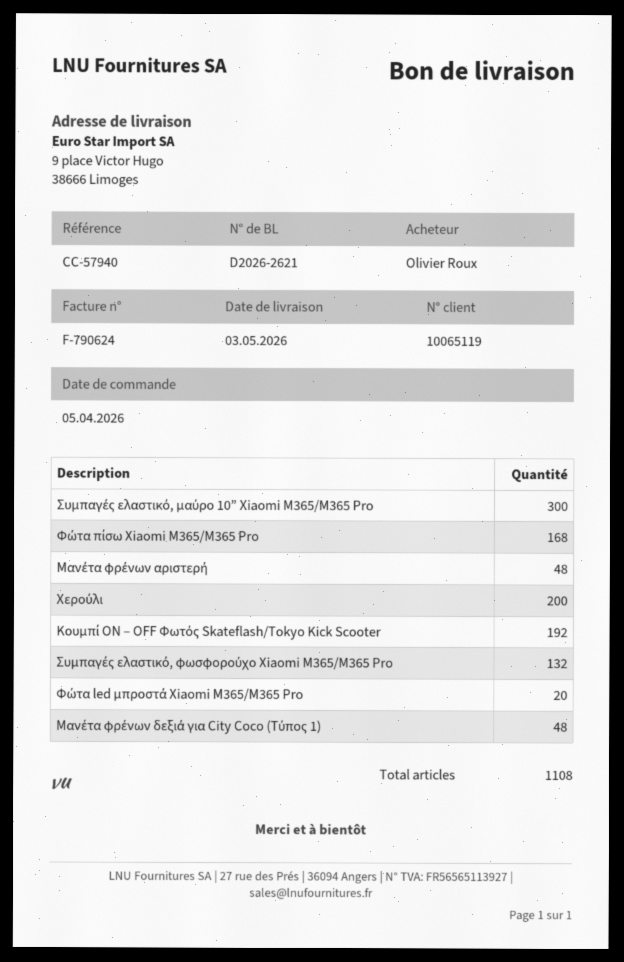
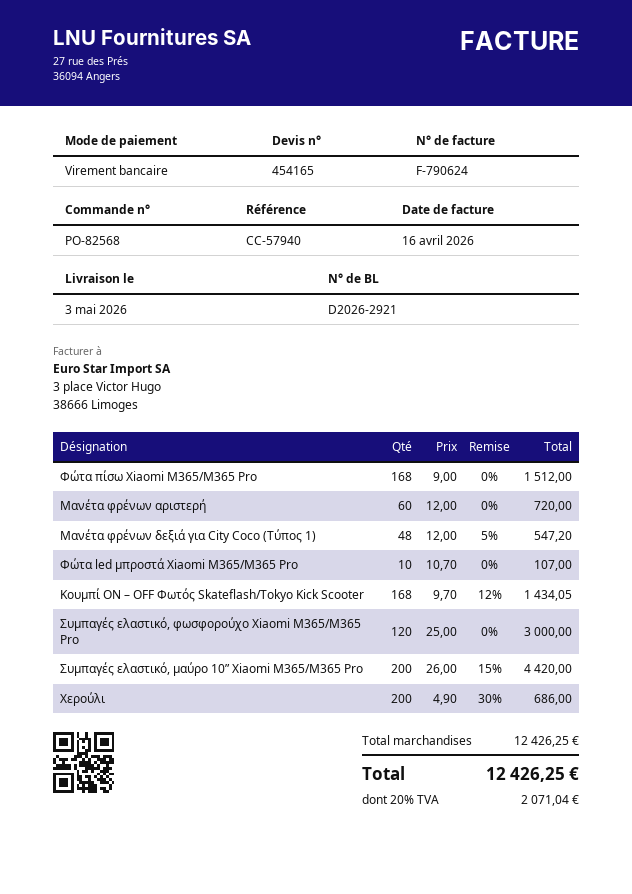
delivery note number: D2026-2621 -> D2026-2921
Συμπαγές ελαστικό, μαύρο 10” Xiaomi M365/M365 Pro: 300 -> 200
Μανέτα φρένων αριστερή: 48 -> 60
Κουμπί ON – OFF Φωτός Skateflash/Tokyo Kick Scooter: 192 -> 168
Συμπαγές ελαστικό, φωσφορούχο Xiaomi M365/M365 Pro: 132 -> 120
Φώτα led μπροστά Xiaomi M365/M365 Pro: 20 -> 10

